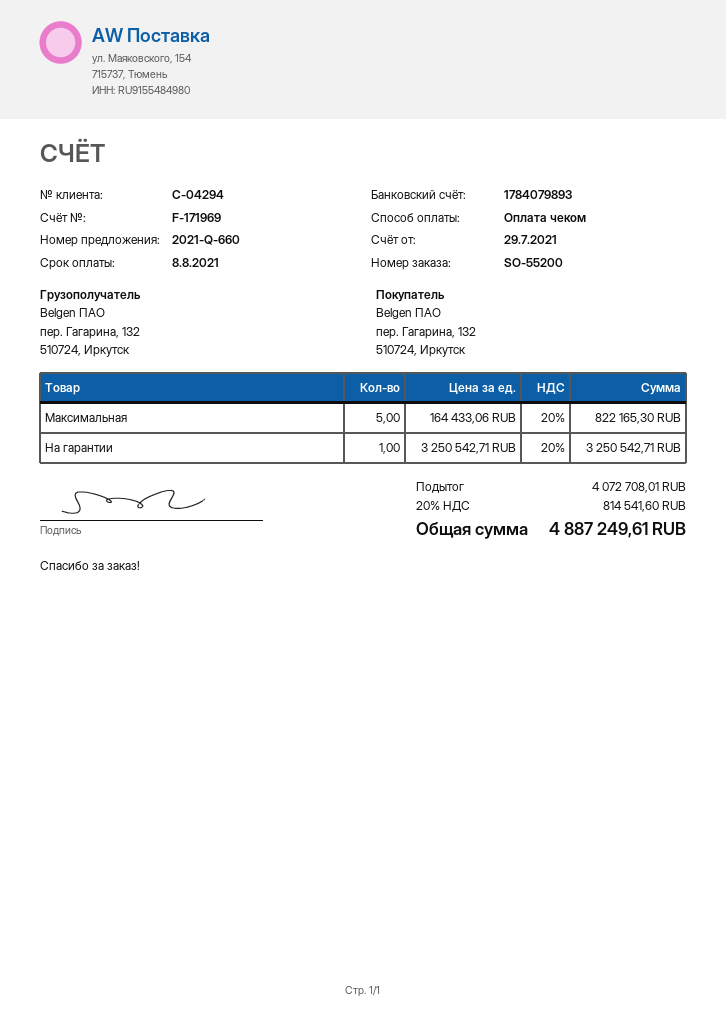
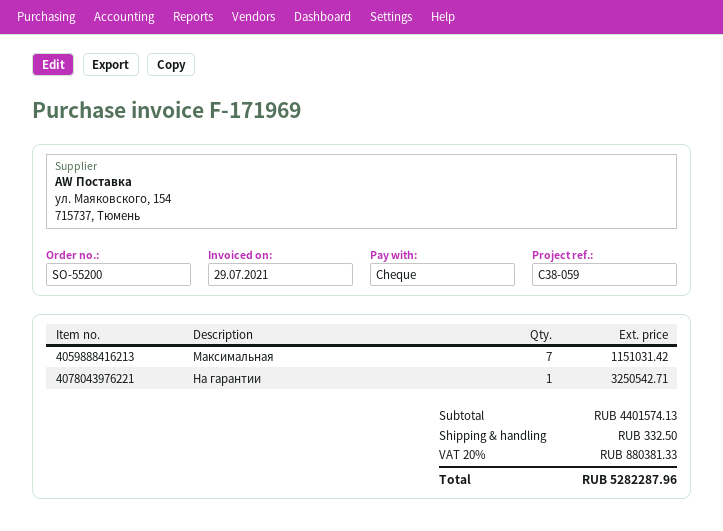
Максимальная: 5 for 822165.30 -> 7 for 1151031.42
subtotal: 4072708.01 -> 4401574.13
shipping: none -> 332.50
tax: 20% = 814541.60 -> 20% = 880381.33
total: 4887249.61 -> 5282287.96

